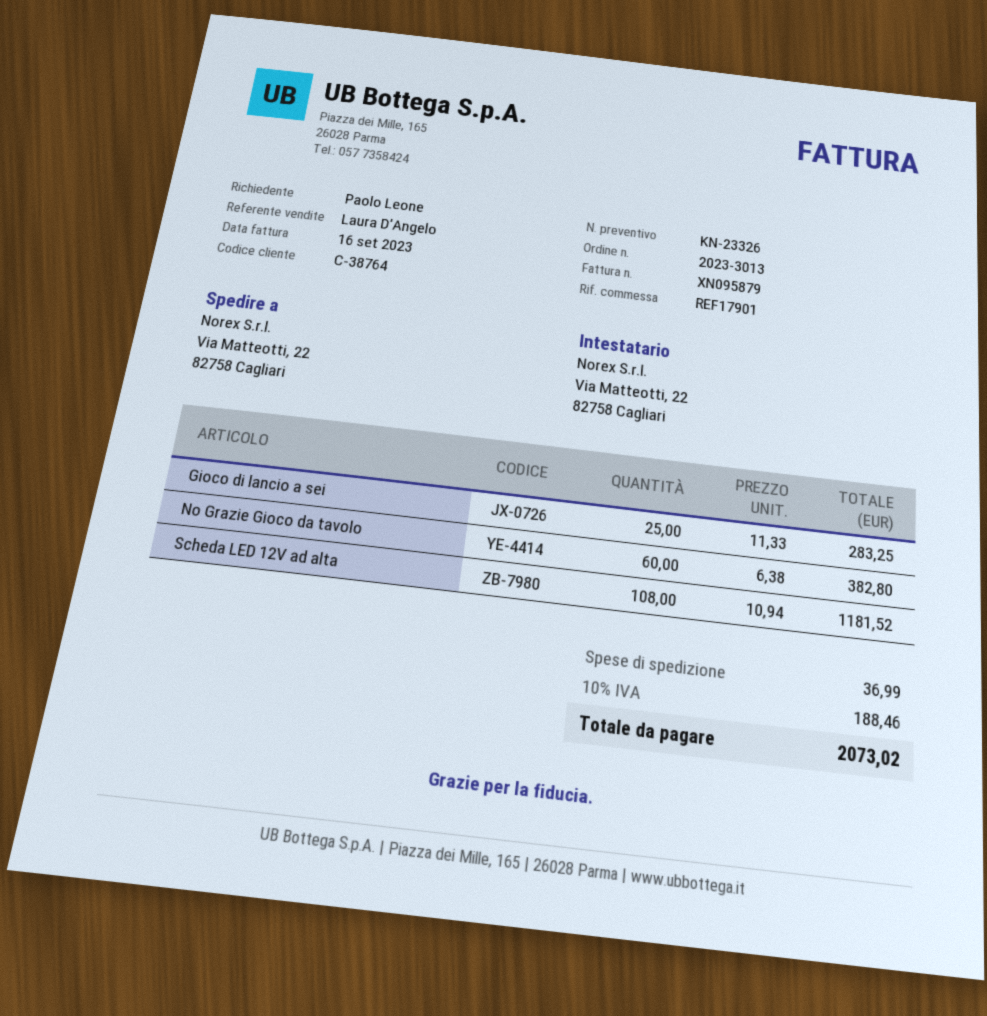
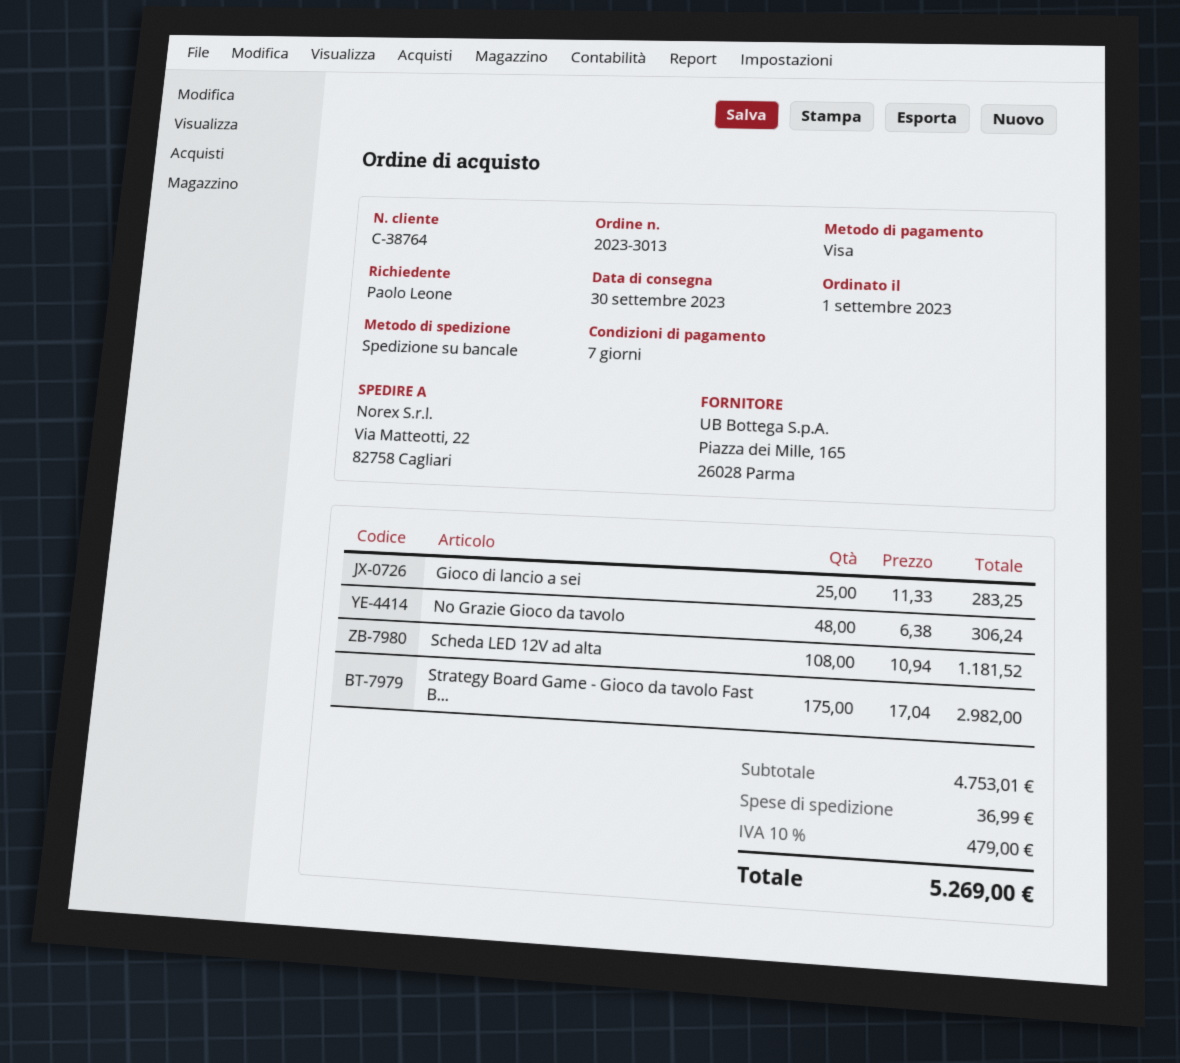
No Grazie Gioco da tavolo: 60 x 6.38 = 382.80 -> 48 x 6.38 = 306.24
Strategy Board Game - Gioco da tavolo Fast B...: none -> 175 x 17.04 = 2982.00
tax: 10% = 188.46 -> 10% = 479.00
total: 2073.02 -> 5269.00

